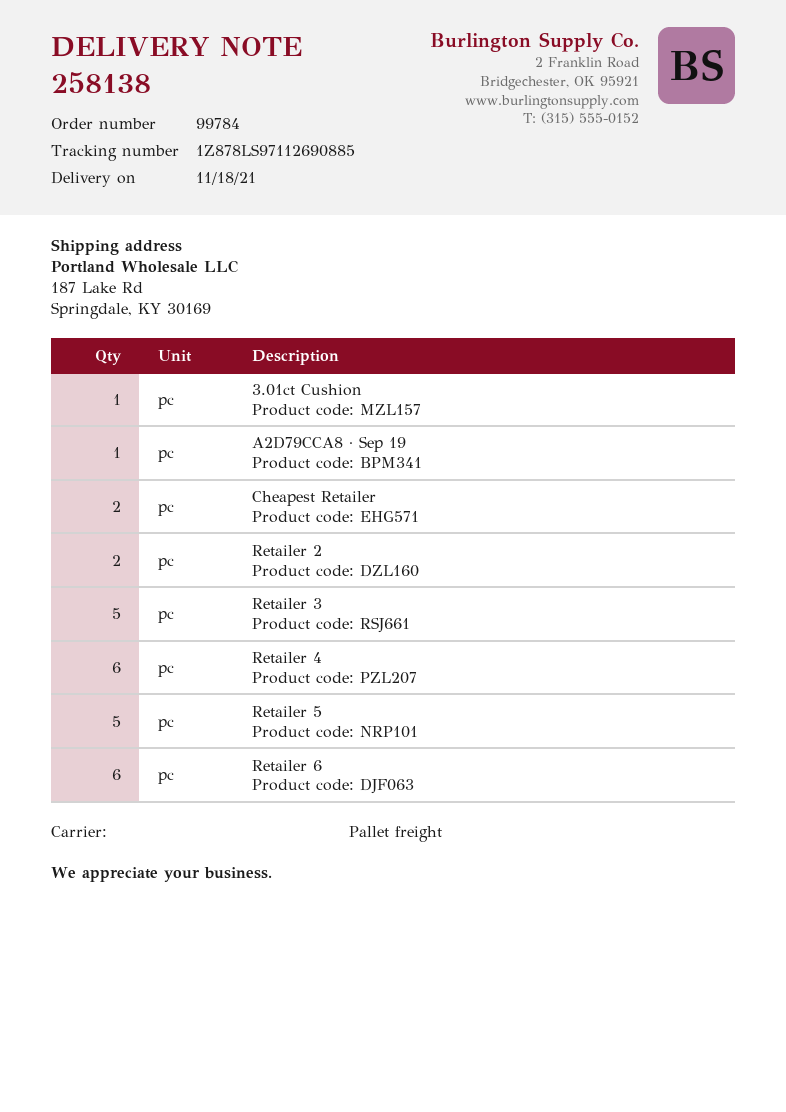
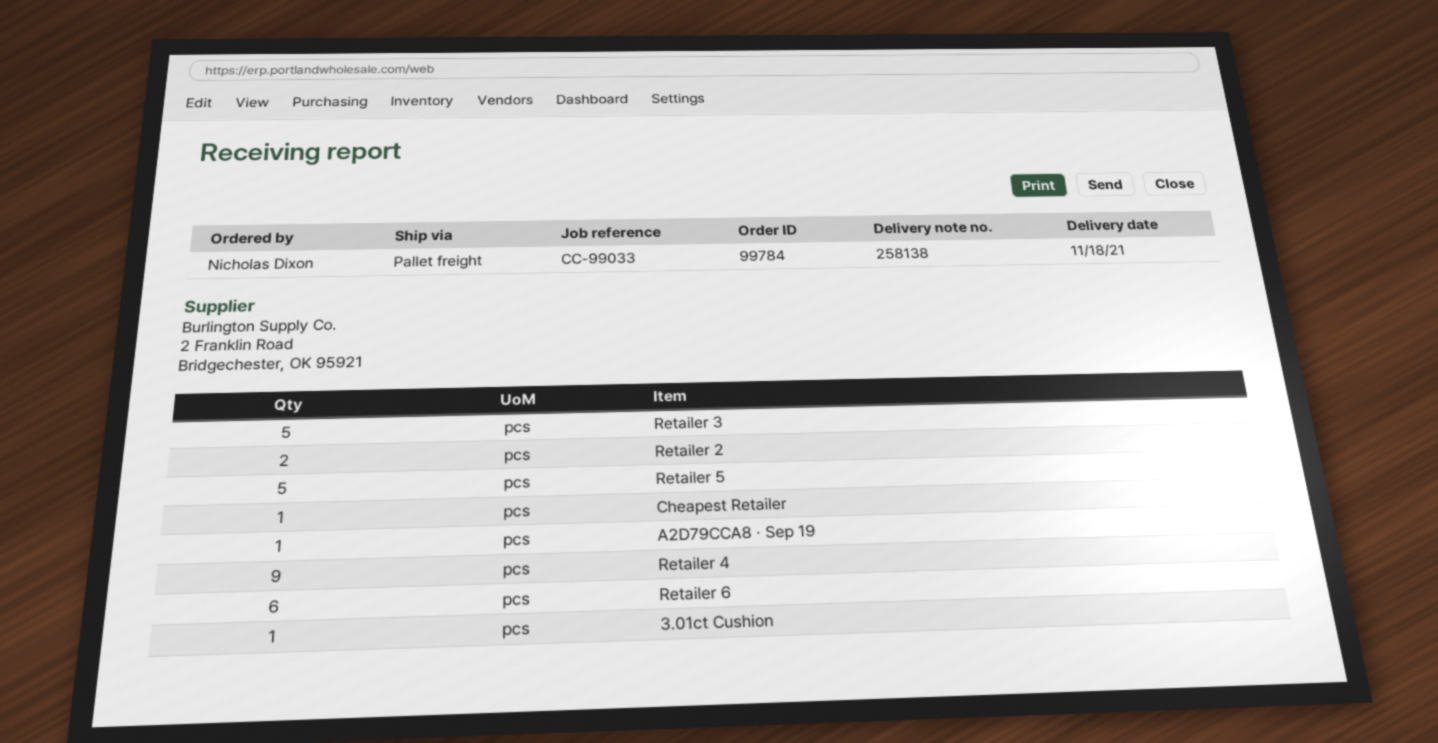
Cheapest Retailer: 2 -> 1
Retailer 4: 6 -> 9

